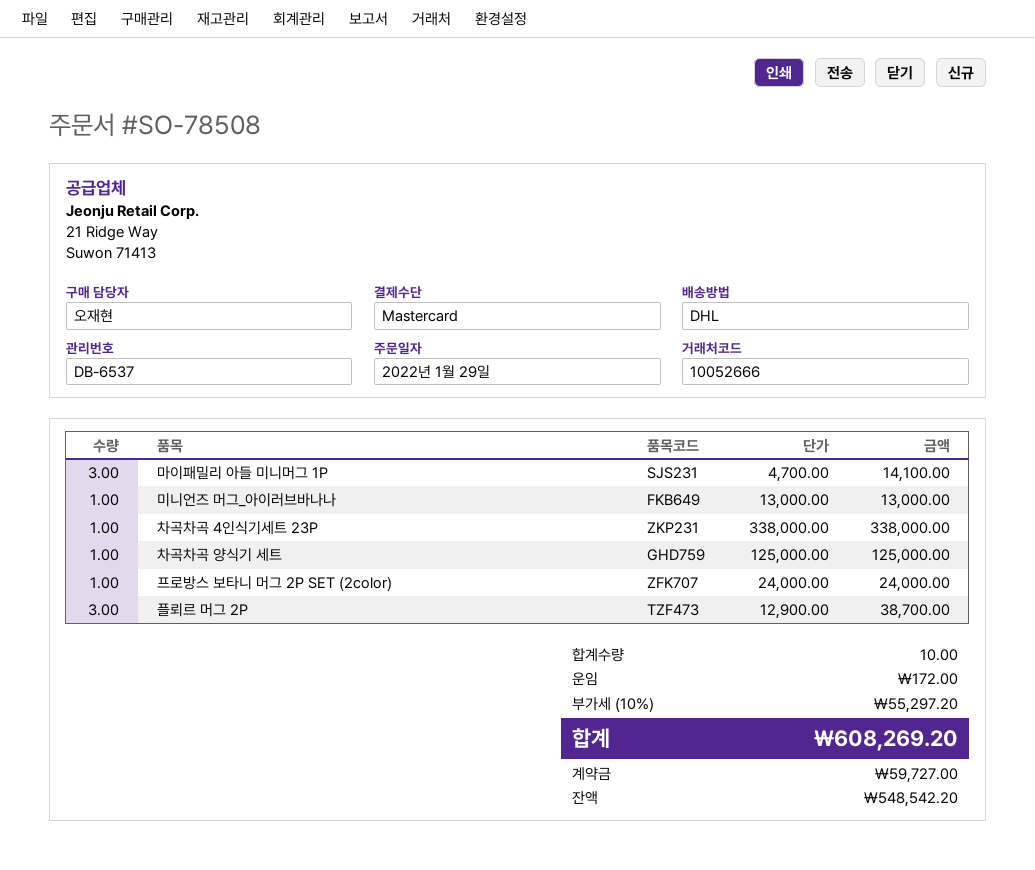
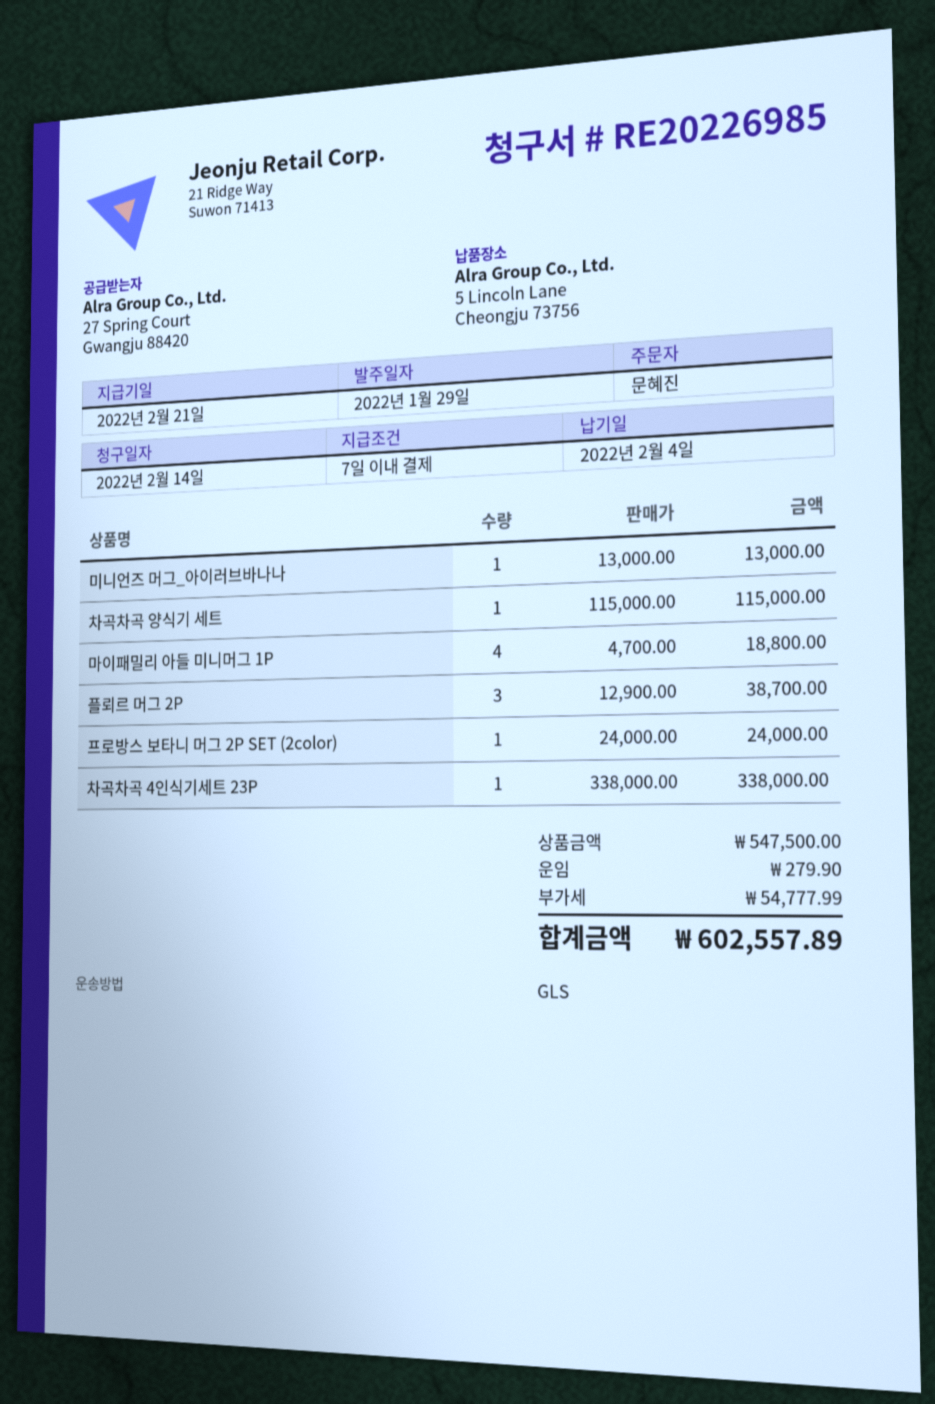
ordered by: 오재현 -> 문혜진
shipping method: DHL -> GLS
마이패밀리 아들 미니머그 1P: 3 x 4700.00 = 14100.00 -> 4 x 4700.00 = 18800.00
차곡차곡 양식기 세트: 1 x 125000.00 = 125000.00 -> 1 x 115000.00 = 115000.00
shipping: 172.00 -> 279.90
tax: 55297.20 -> 54777.99
total: 608269.20 -> 602557.89

